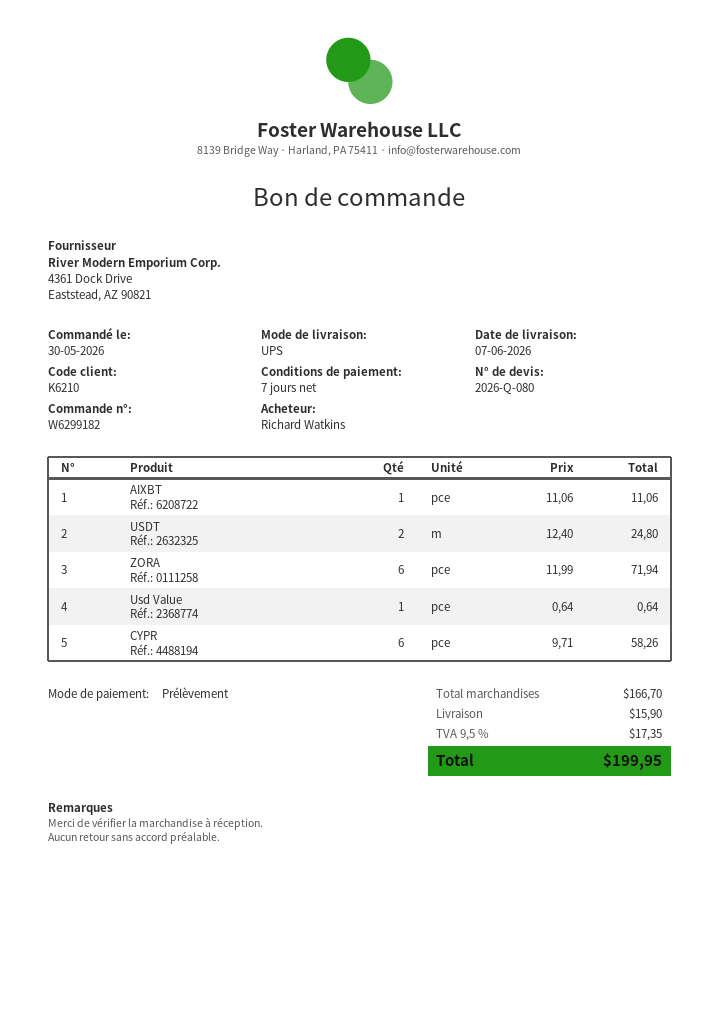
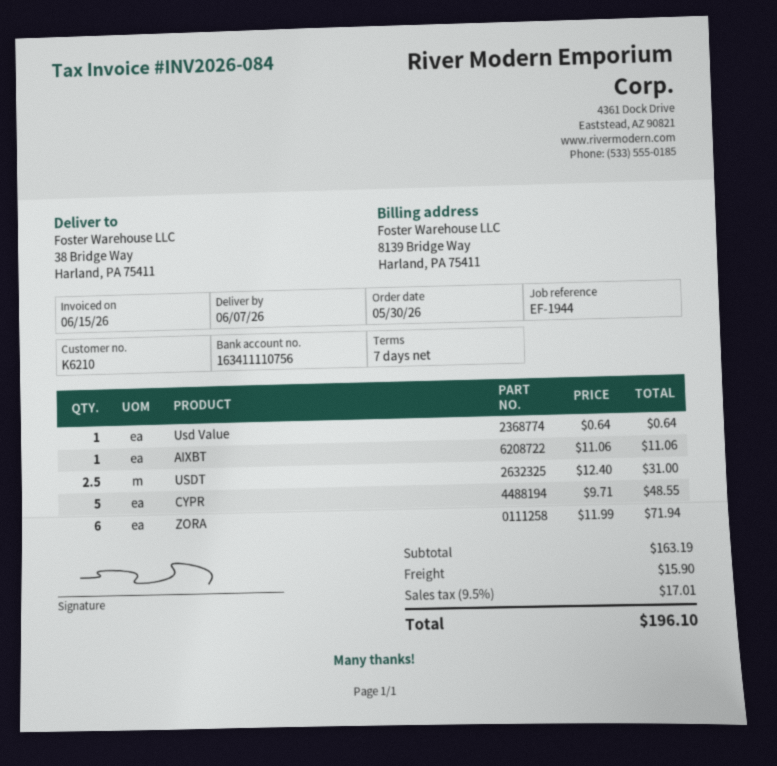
USDT: 2 x 12.40 = 24.80 -> 2.5 x 12.40 = 31.00
CYPR: 6 x 9.71 = 58.26 -> 5 x 9.71 = 48.55
subtotal: 166.70 -> 163.19
tax: 9.5% = 17.35 -> 9.5% = 17.01
total: 199.95 -> 196.10

